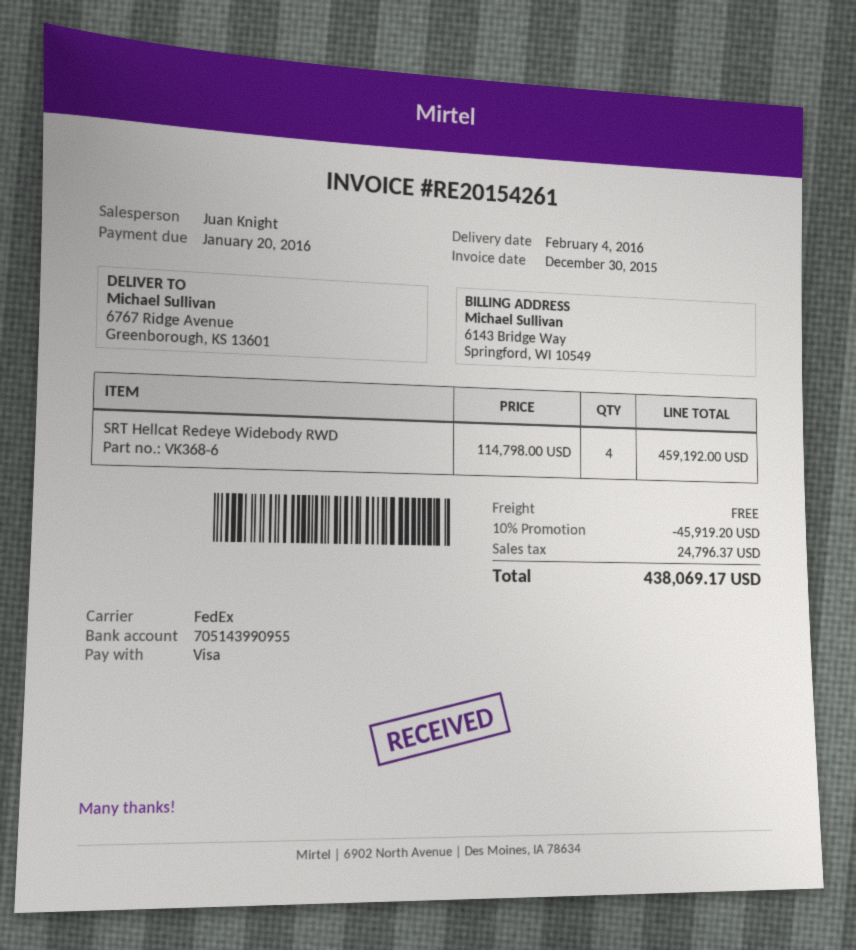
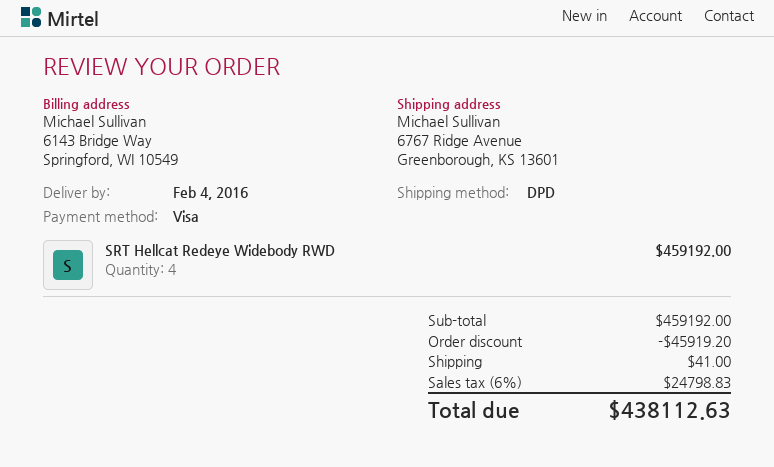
shipping method: FedEx -> DPD
shipping: 0.00 -> 41.00
tax: 24796.37 -> 24798.83
total: 438069.17 -> 438112.63

